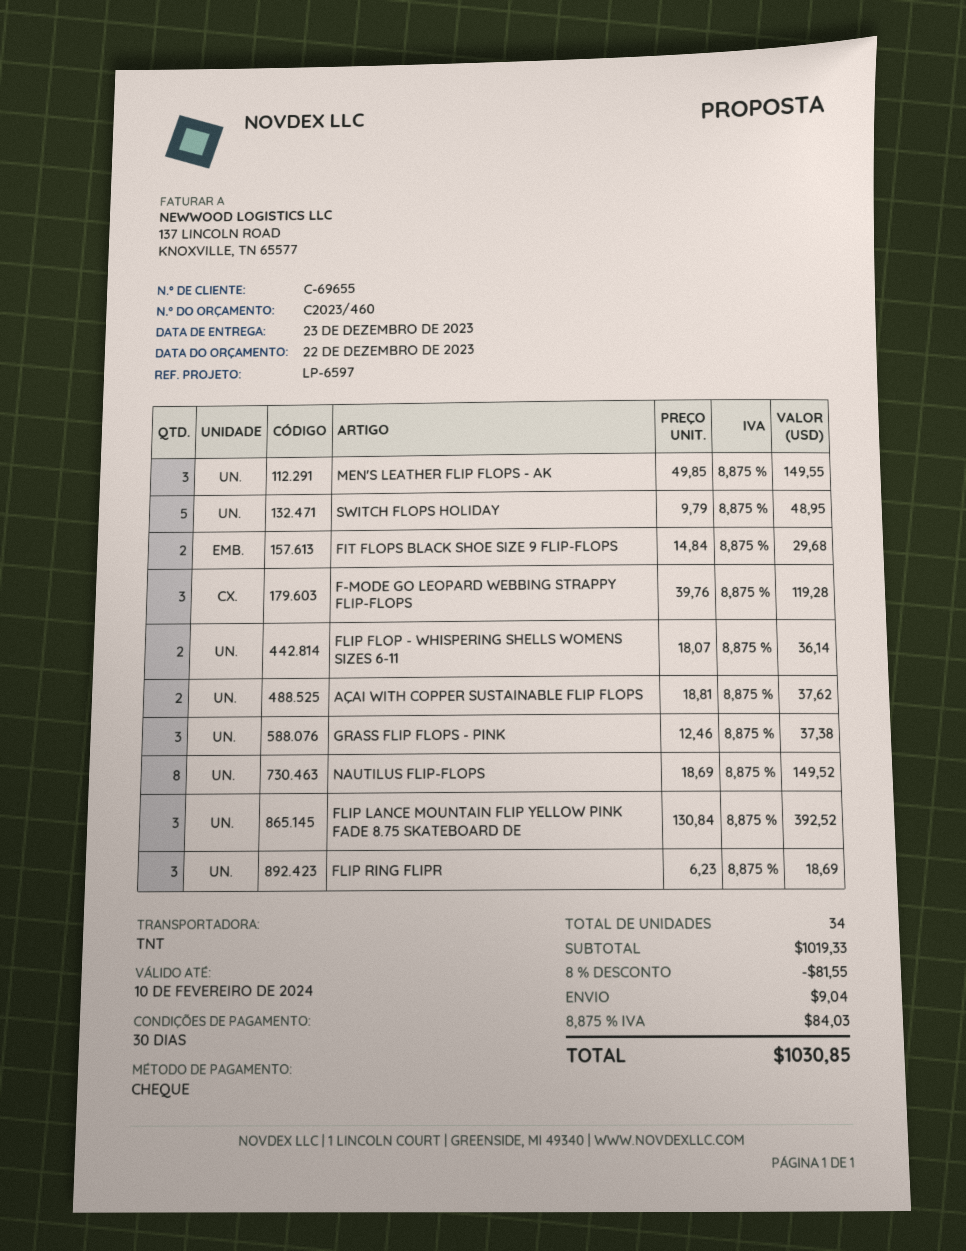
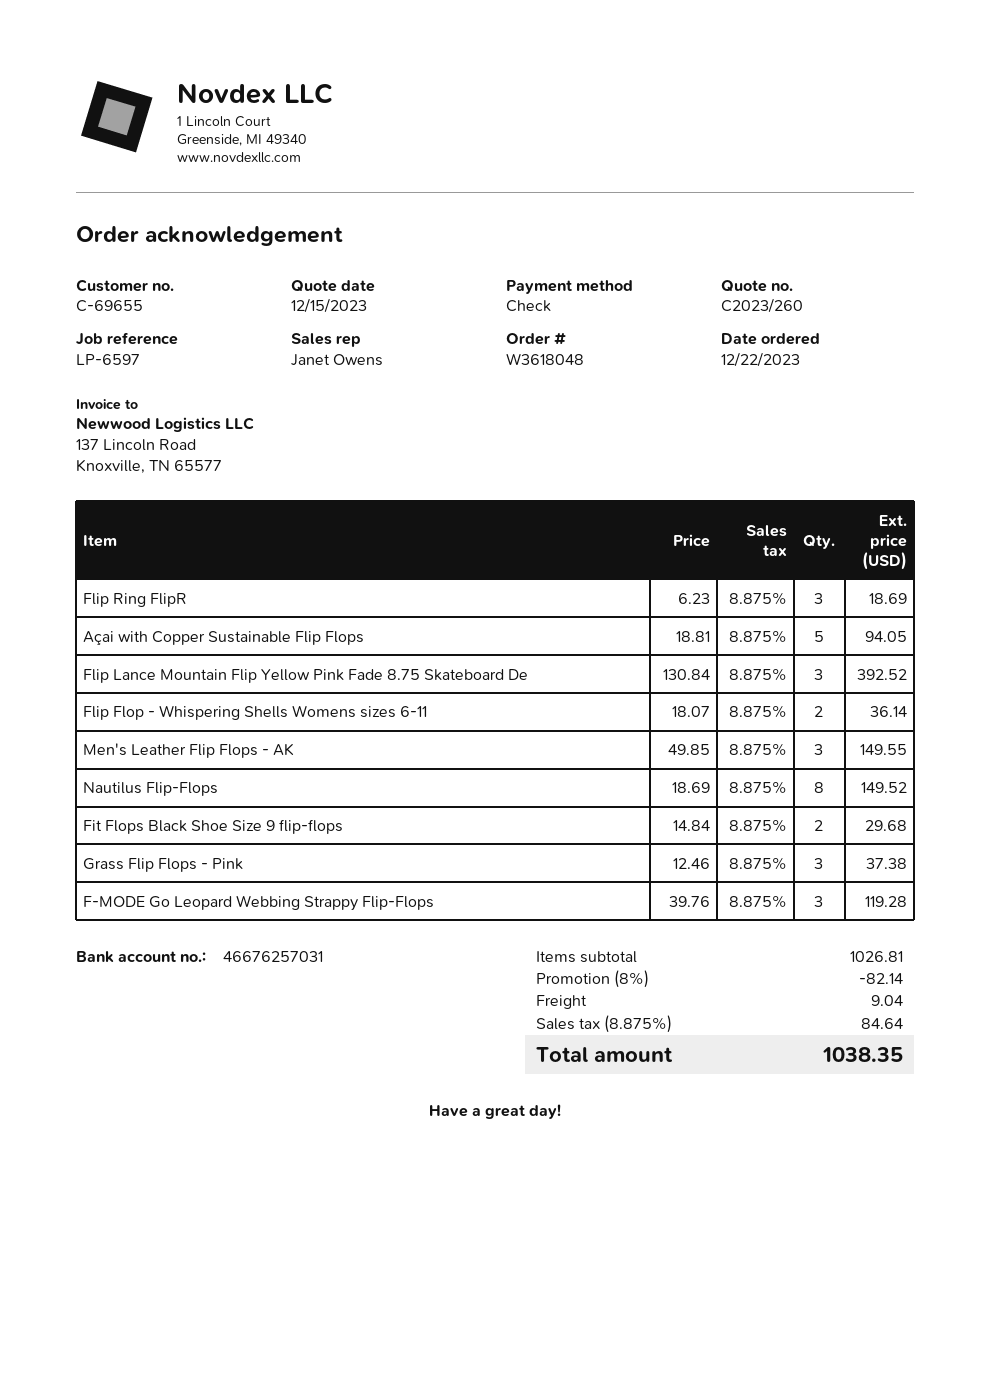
quote number: C2023/460 -> C2023/260
quote date: 2023-12-22 -> 2023-12-15
SWITCH FLOPS HOLIDAY: 5 x 9.79 = 48.95 -> none
AÇAI WITH COPPER SUSTAINABLE FLIP FLOPS: 2 x 18.81 = 37.62 -> 5 x 18.81 = 94.05
subtotal: 1019.33 -> 1026.81
discount: 8% = 81.55 -> 8% = 82.14
tax: 8.875% = 84.03 -> 8.875% = 84.64
total: 1030.85 -> 1038.35

